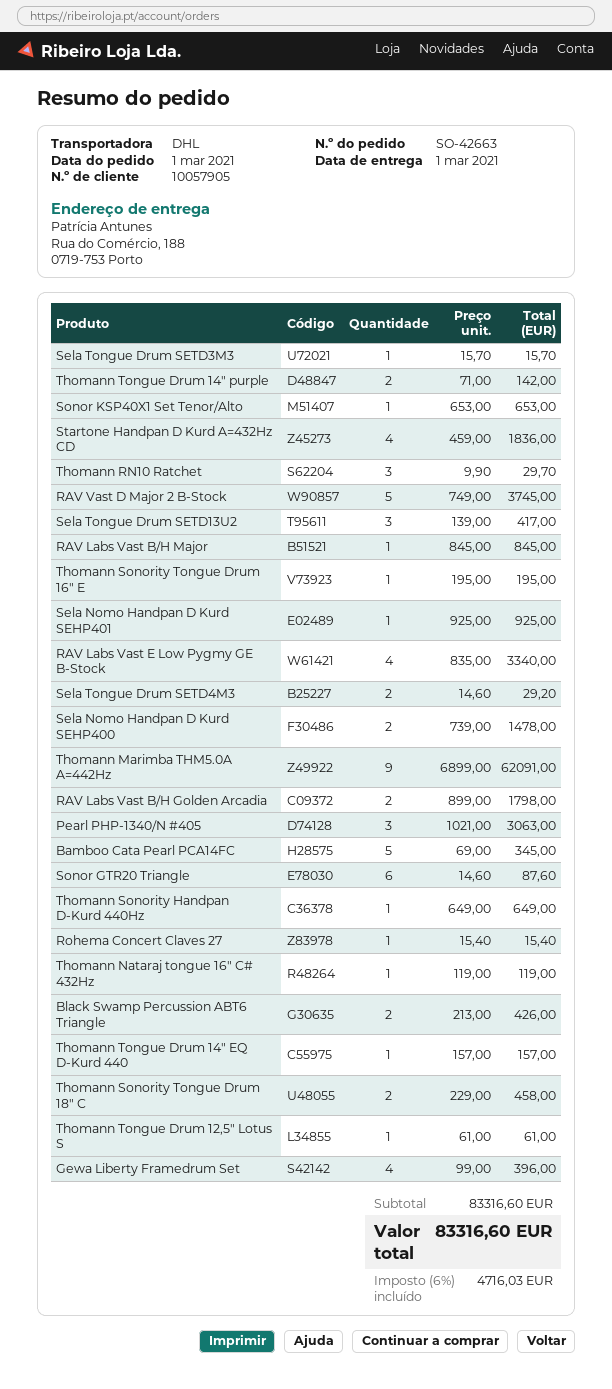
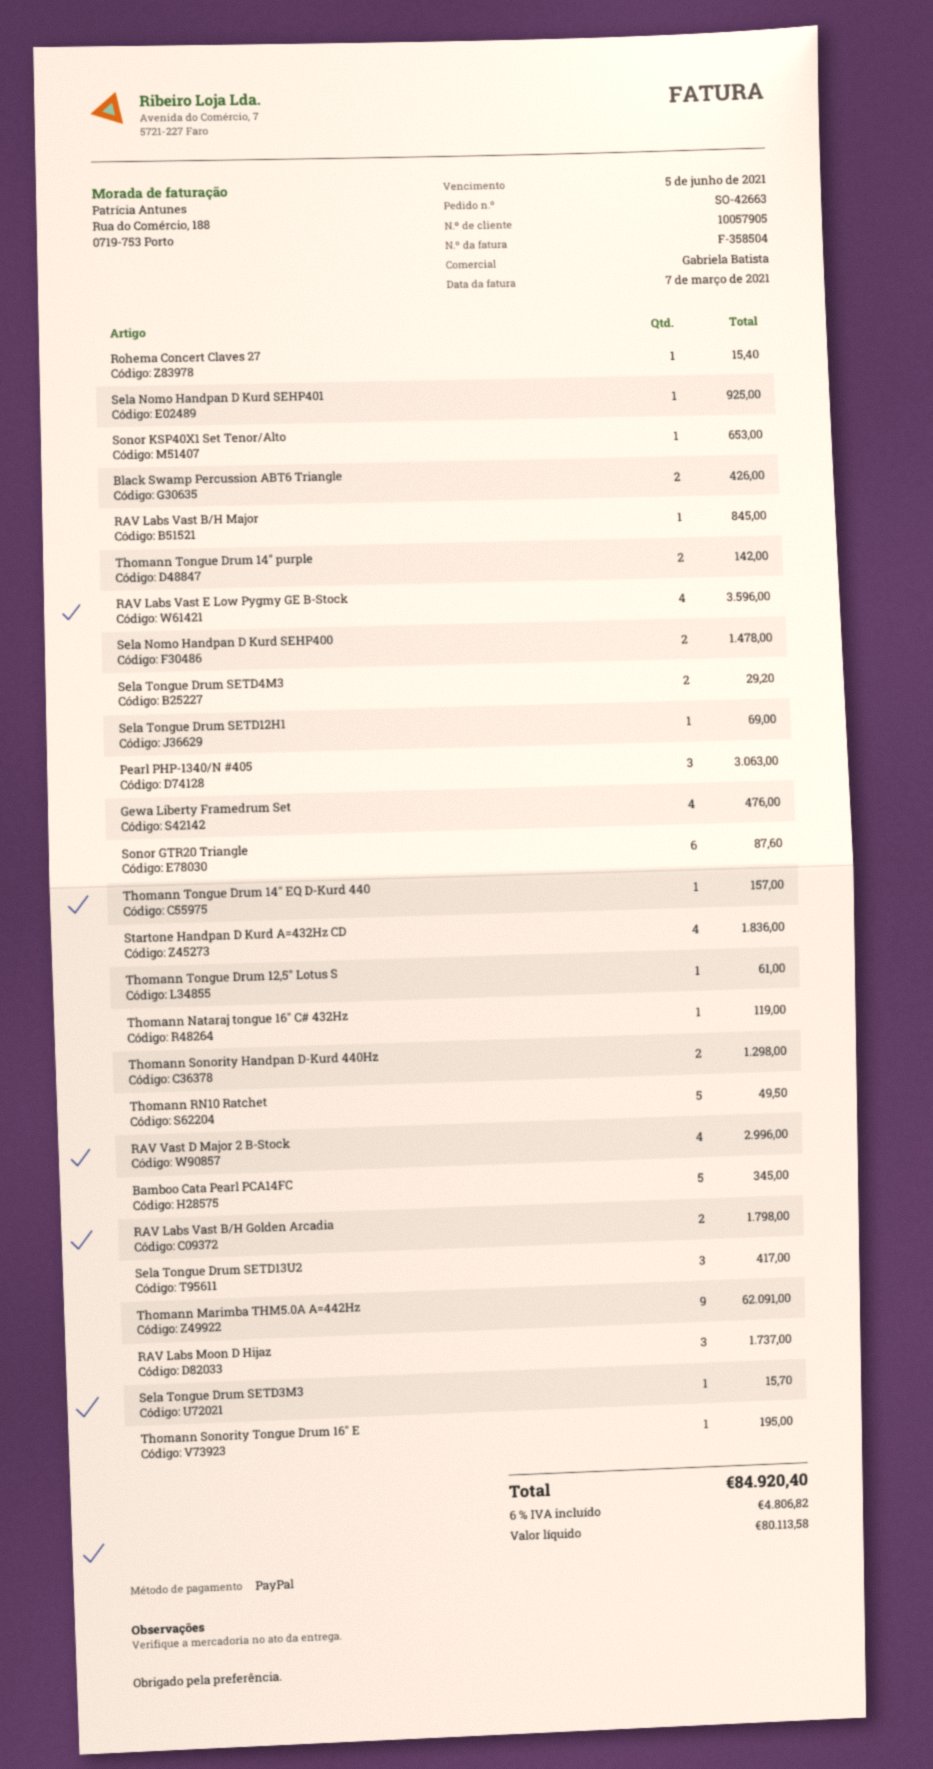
Thomann RN10 Ratchet: 3 for 29.70 -> 5 for 49.50
RAV Vast D Major 2 B-Stock: 5 for 3745.00 -> 4 for 2996.00
RAV Labs Vast E Low Pygmy GE B-Stock: 4 for 3340.00 -> 4 for 3596.00
Thomann Sonority Handpan D-Kurd 440Hz: 1 for 649.00 -> 2 for 1298.00
Thomann Sonority Tongue Drum 18" C: 2 for 458.00 -> none
Gewa Liberty Framedrum Set: 4 for 396.00 -> 4 for 476.00
Sela Tongue Drum SETD12H1: none -> 1 for 69.00
RAV Labs Moon D Hijaz: none -> 3 for 1737.00
tax: 6% = 4716.03 -> 6% = 4806.82
total: 83316.60 -> 84920.40

